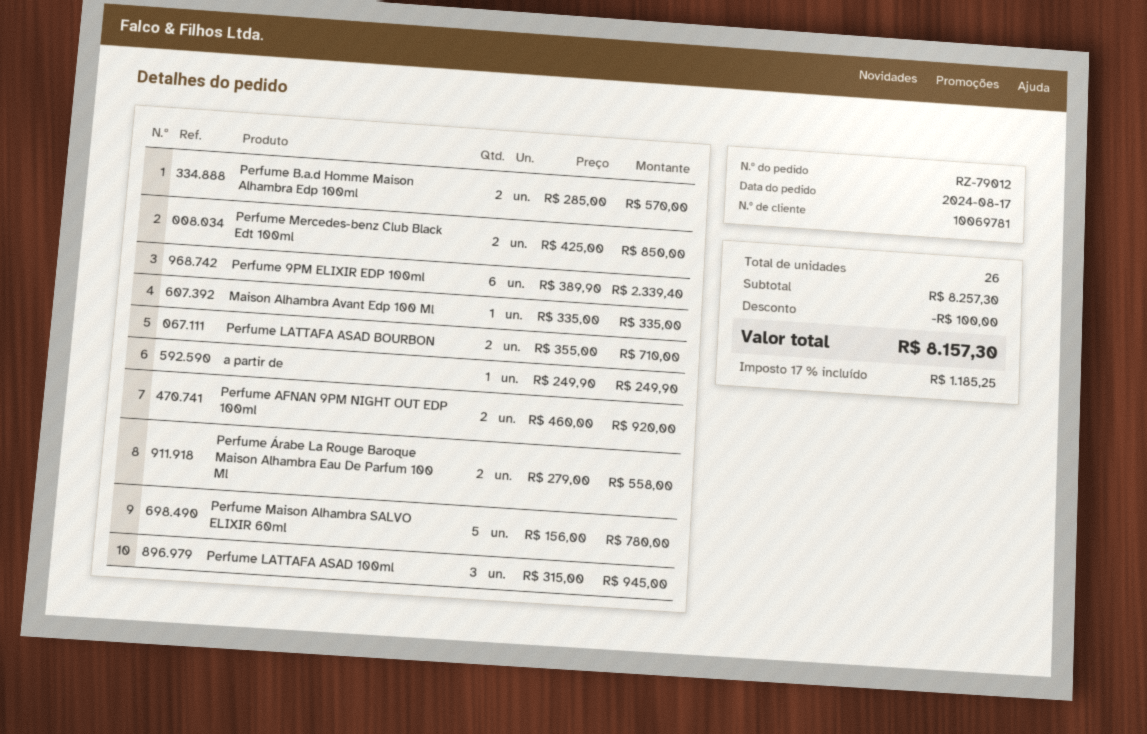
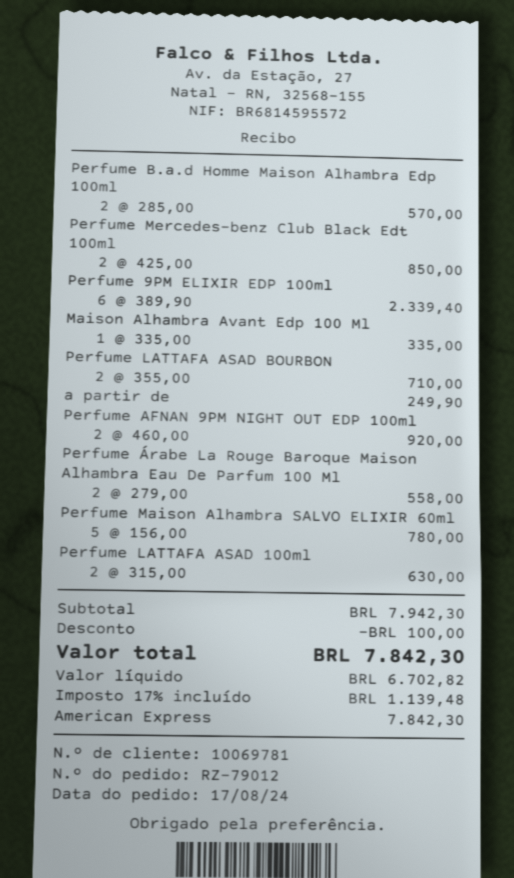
Perfume LATTAFA ASAD 100ml: 3 x 315.00 = 945.00 -> 2 x 315.00 = 630.00
subtotal: 8257.30 -> 7942.30
tax: 17% = 1185.25 -> 17% = 1139.48
total: 8157.30 -> 7842.30

